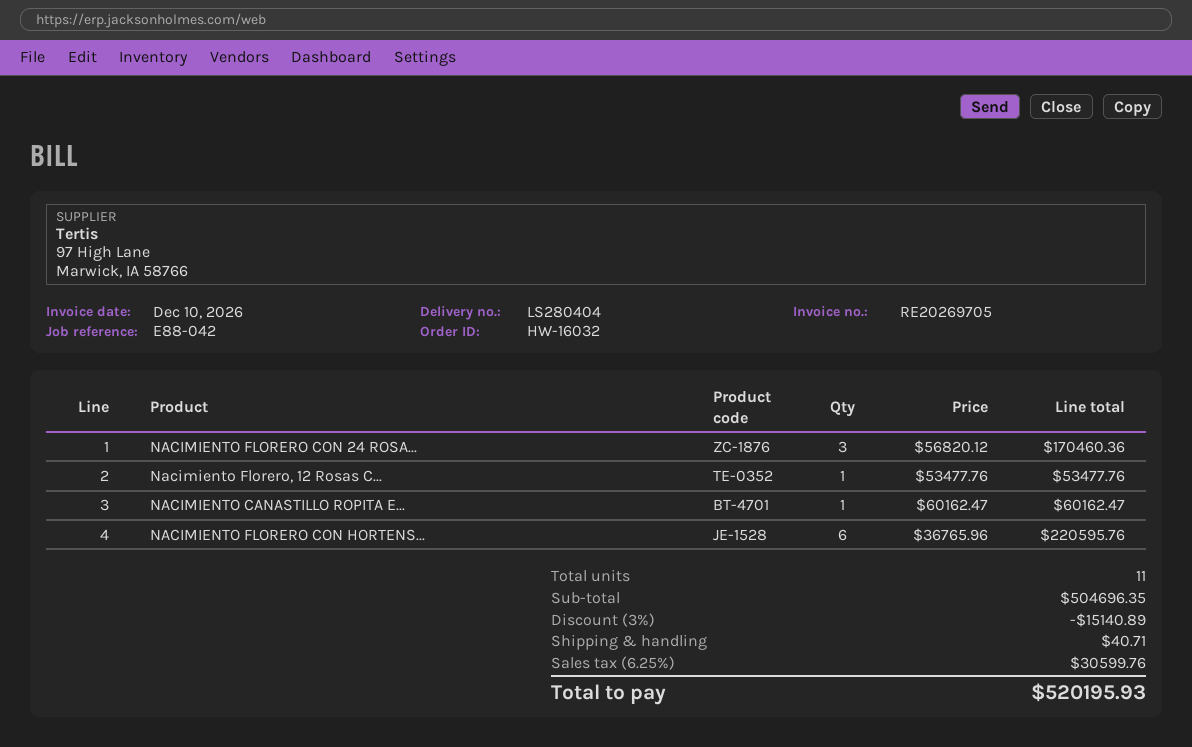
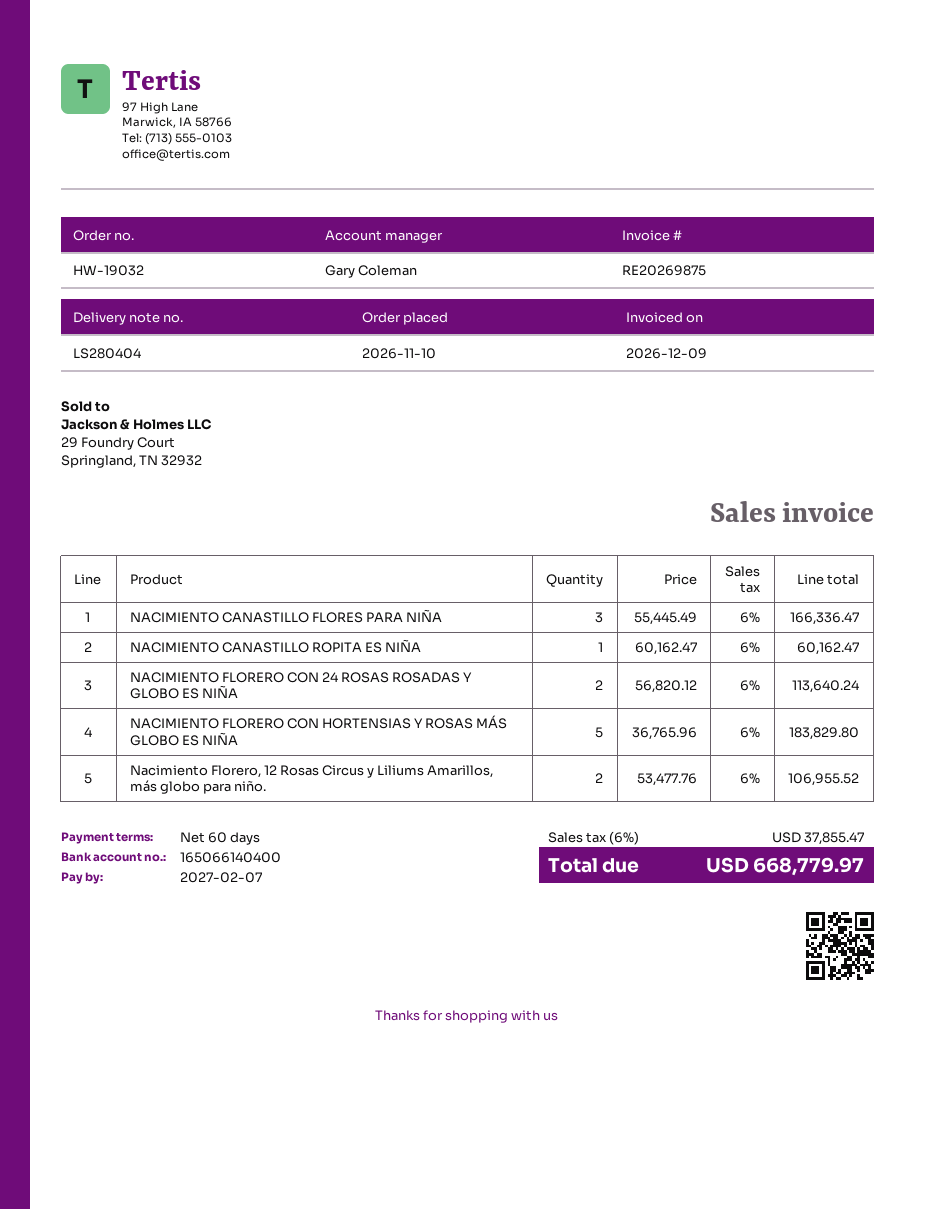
order number: HW-16032 -> HW-19032
invoice number: RE20269705 -> RE20269875
invoice date: 2026-12-10 -> 2026-12-09
NACIMIENTO FLORERO CON 24 ROSA...: 3 x 56820.12 = 170460.36 -> 2 x 56820.12 = 113640.24
Nacimiento Florero, 12 Rosas C...: 1 x 53477.76 = 53477.76 -> 2 x 53477.76 = 106955.52
NACIMIENTO FLORERO CON HORTENS...: 6 x 36765.96 = 220595.76 -> 5 x 36765.96 = 183829.80
NACIMIENTO CANASTILLO FLORES PARA NIÑA: none -> 3 x 55445.49 = 166336.47
discount: 3% = 15140.89 -> none
shipping: 40.71 -> none
tax: 6.25% = 30599.76 -> 6% = 37855.47
total: 520195.93 -> 668779.97

